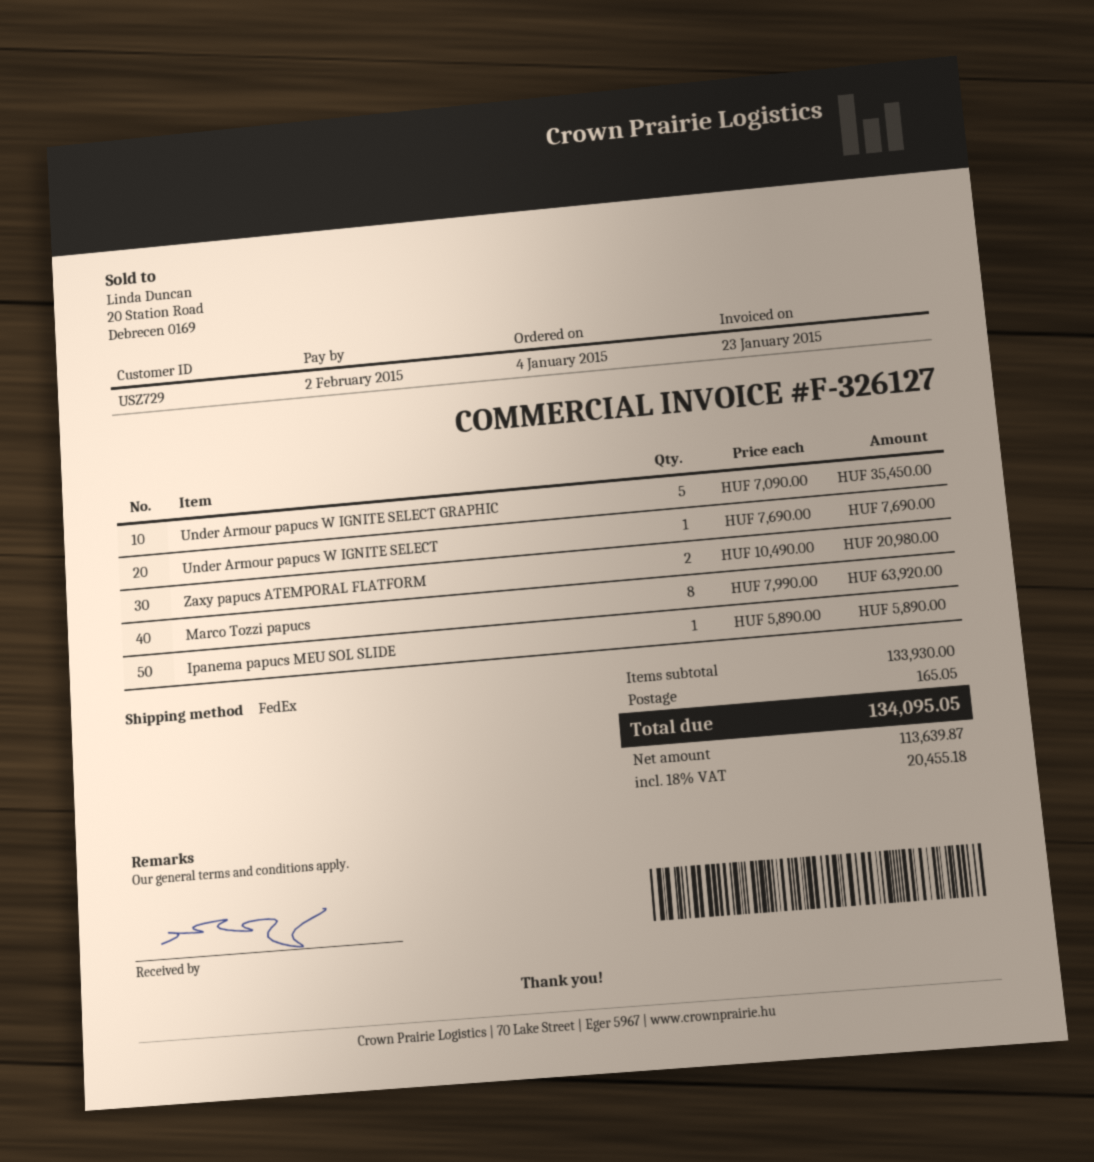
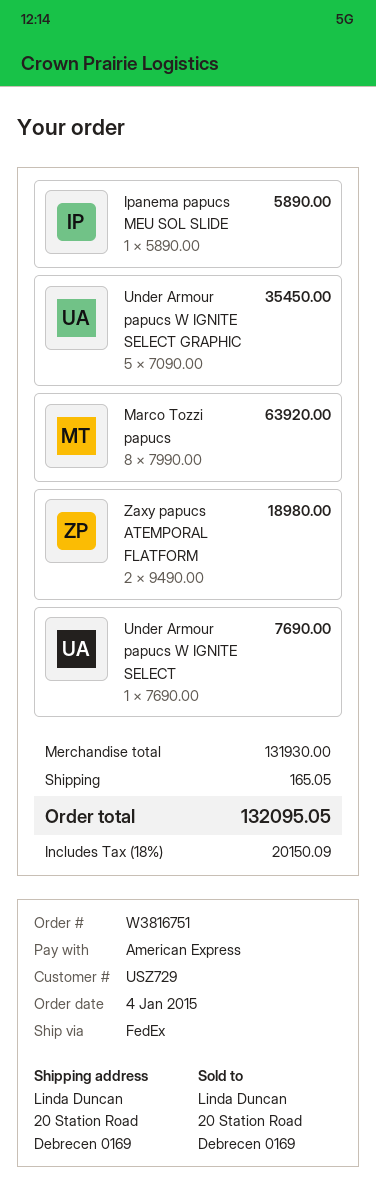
Zaxy papucs ATEMPORAL FLATFORM: 2 x 10490.00 = 20980.00 -> 2 x 9490.00 = 18980.00
subtotal: 133930.00 -> 131930.00
tax: 18% = 20455.18 -> 18% = 20150.09
total: 134095.05 -> 132095.05

